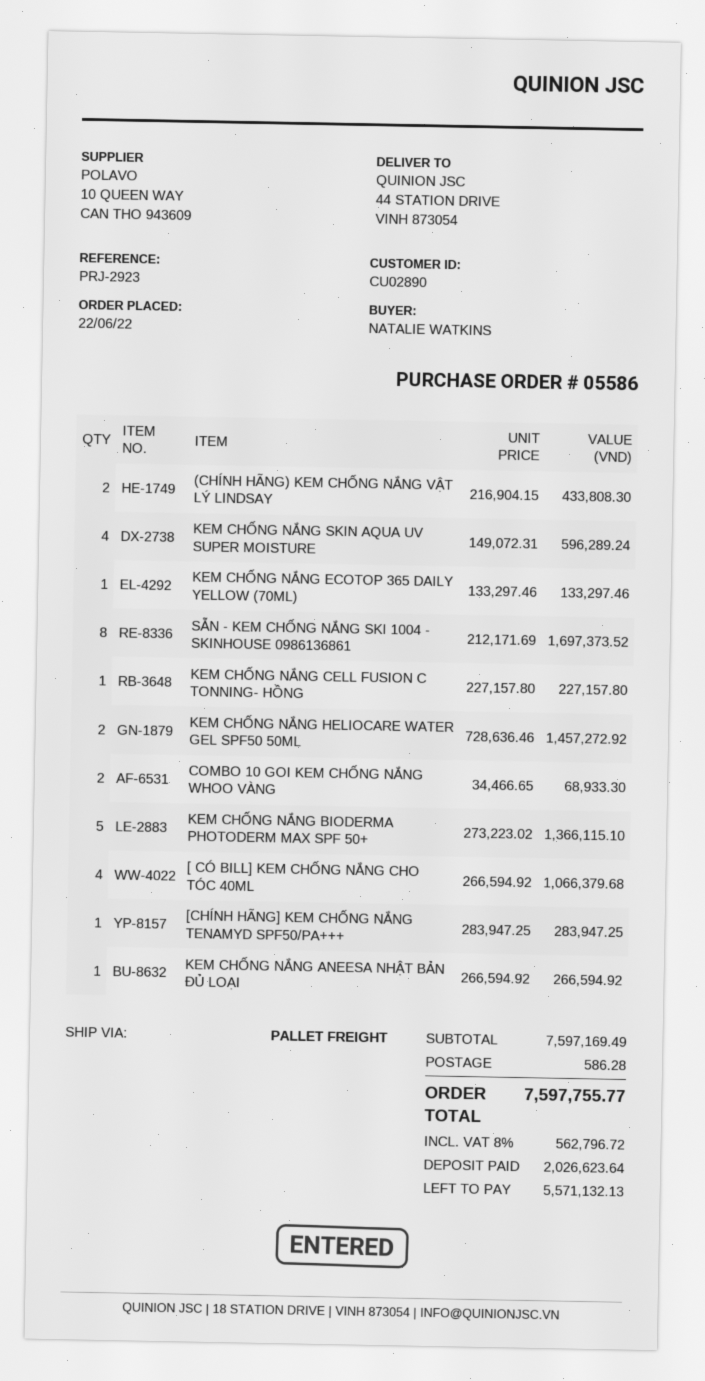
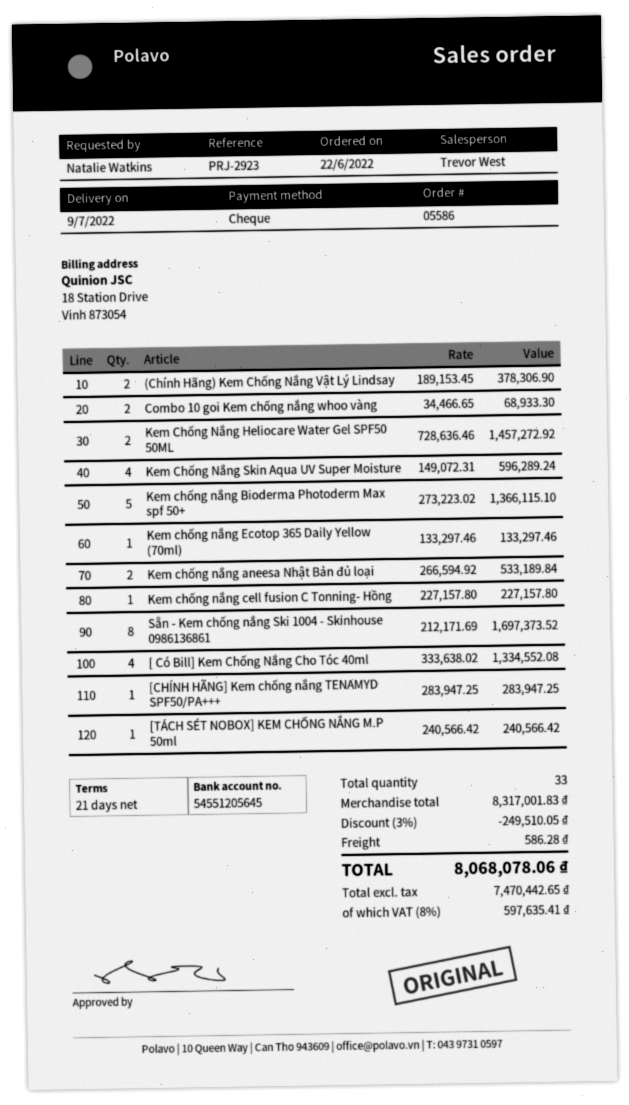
(CHÍNH HÃNG) KEM CHỐNG NẮNG VẬT LÝ LINDSAY: 2 x 216904.15 = 433808.30 -> 2 x 189153.45 = 378306.90
[ CÓ BILL] KEM CHỐNG NẮNG CHO TÓC 40ML: 4 x 266594.92 = 1066379.68 -> 4 x 333638.02 = 1334552.08
KEM CHỐNG NẮNG ANEESA NHẬT BẢN ĐỦ LOẠI: 1 x 266594.92 = 266594.92 -> 2 x 266594.92 = 533189.84
[TÁCH SÉT NOBOX] KEM CHỐNG NẮNG M.P 50ml: none -> 1 x 240566.42 = 240566.42
subtotal: 7597169.49 -> 8317001.83
discount: none -> 3% = 249510.05
tax: 8% = 562796.72 -> 8% = 597635.41
total: 7597755.77 -> 8068078.06

